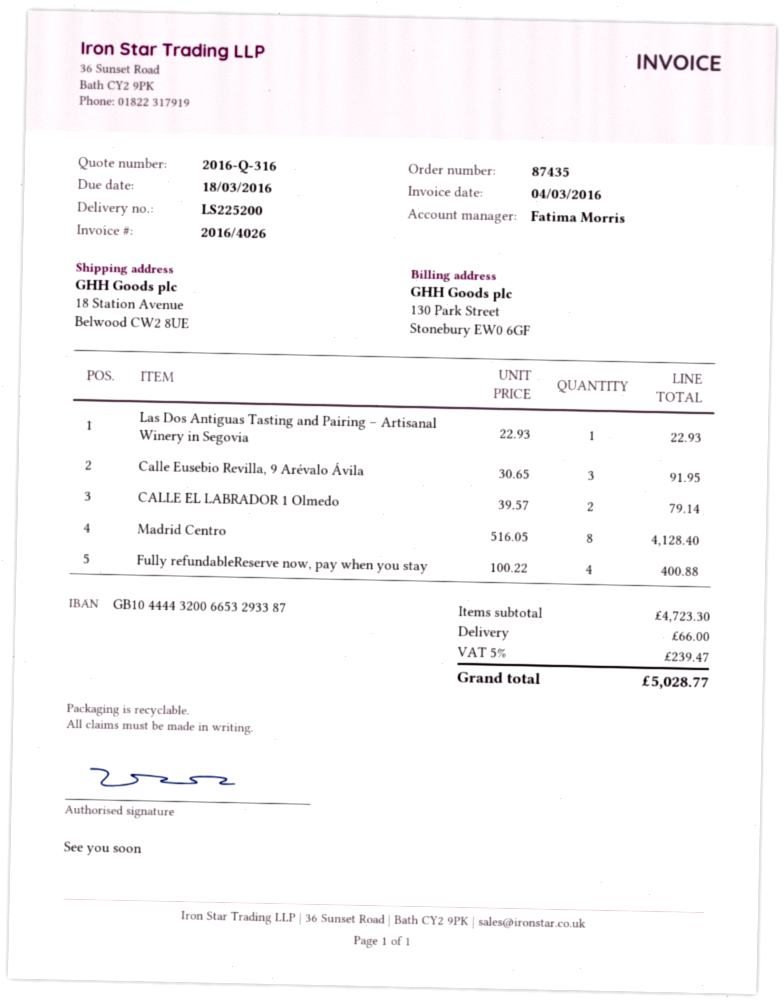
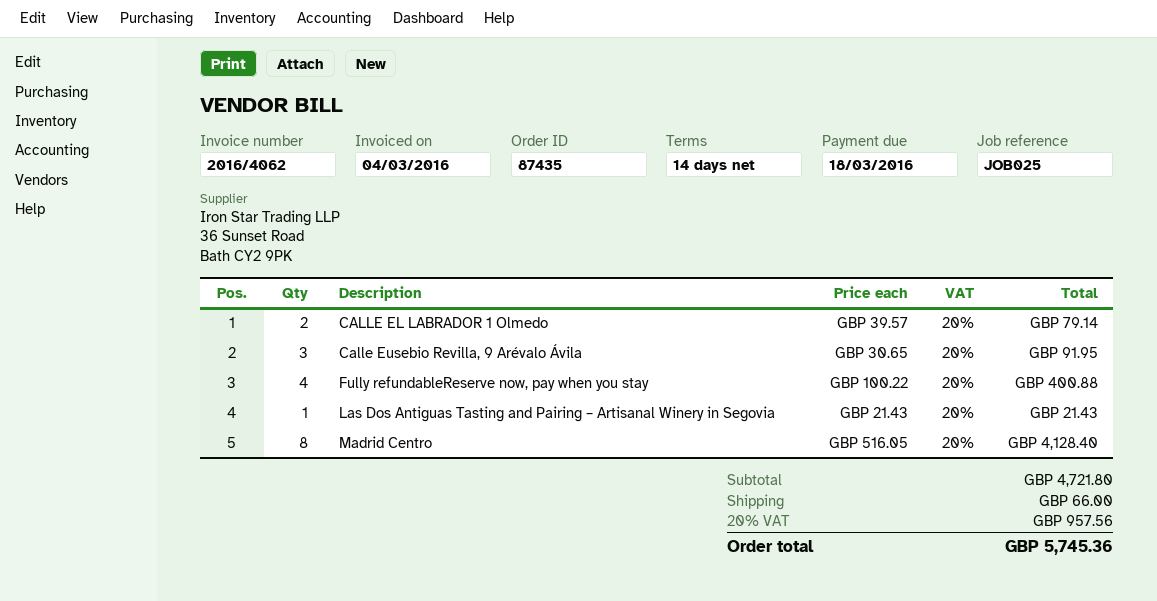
invoice number: 2016/4026 -> 2016/4062
Las Dos Antiguas Tasting and Pairing – Artisanal Winery in Segovia: 1 x 22.93 = 22.93 -> 1 x 21.43 = 21.43
subtotal: 4723.30 -> 4721.80
tax: 5% = 239.47 -> 20% = 957.56
total: 5028.77 -> 5745.36

